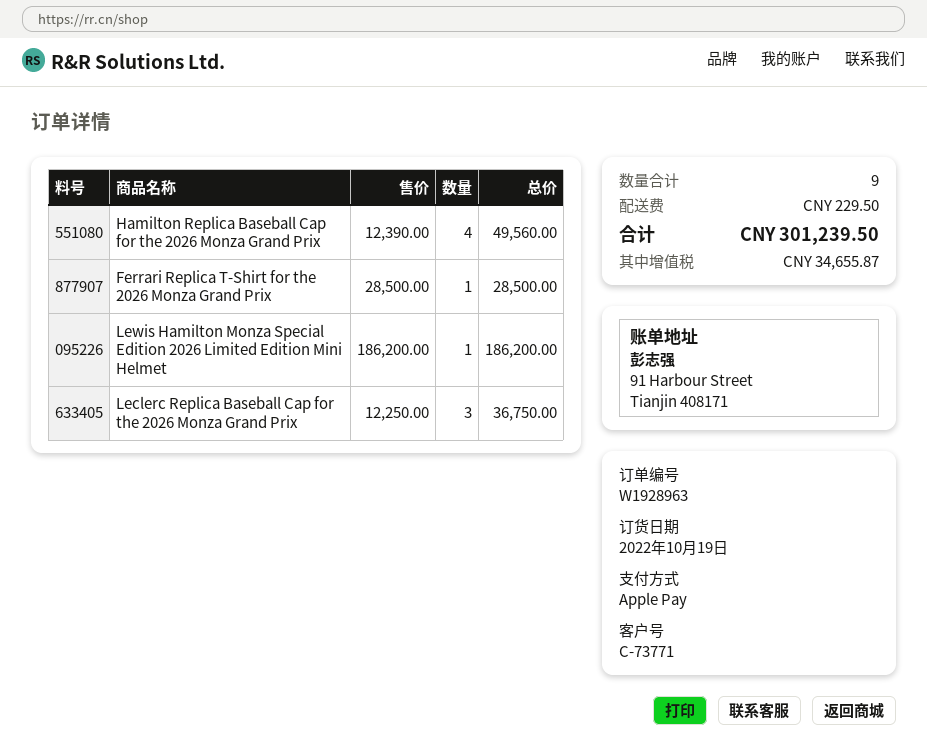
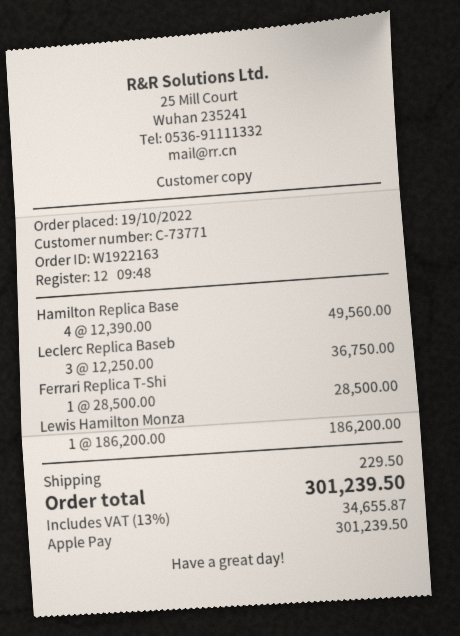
order number: W1928963 -> W1922163

